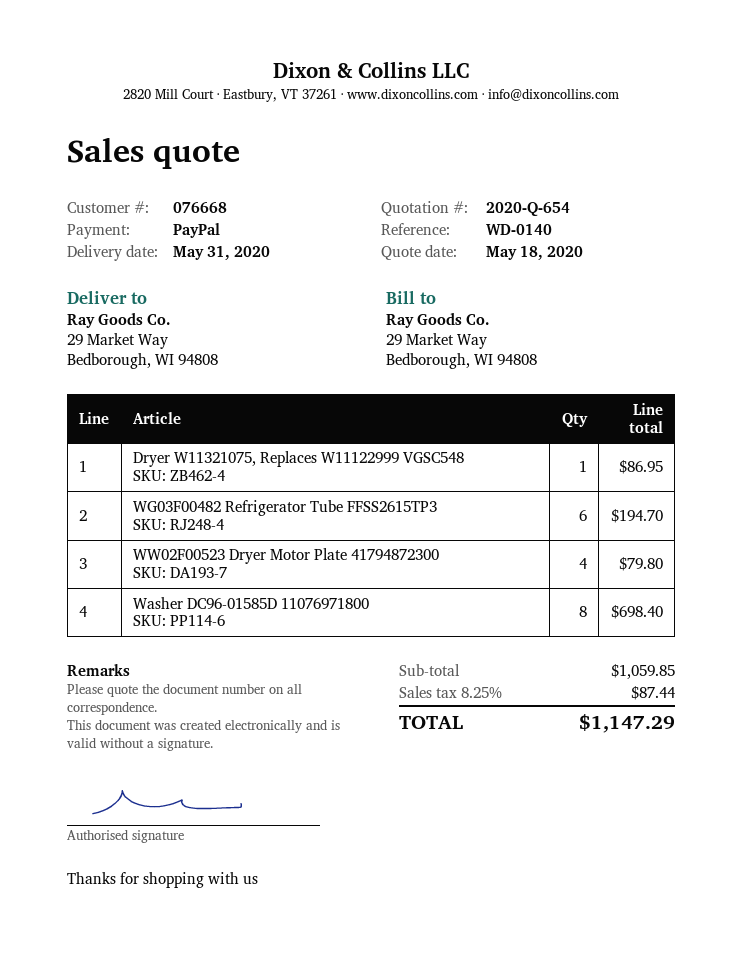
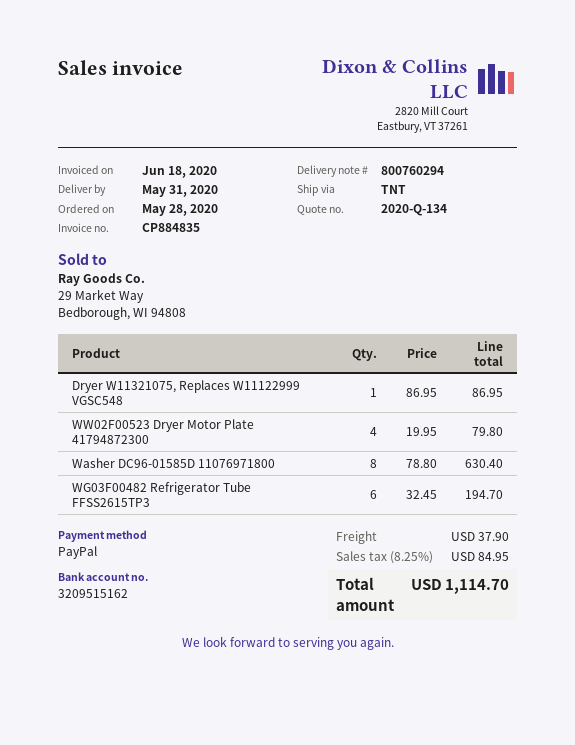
quote number: 2020-Q-654 -> 2020-Q-134
Washer DC96-01585D 11076971800: 8 for 698.40 -> 8 for 630.40
shipping: none -> 37.90
tax: 8.25% = 87.44 -> 8.25% = 84.95
total: 1147.29 -> 1114.70

